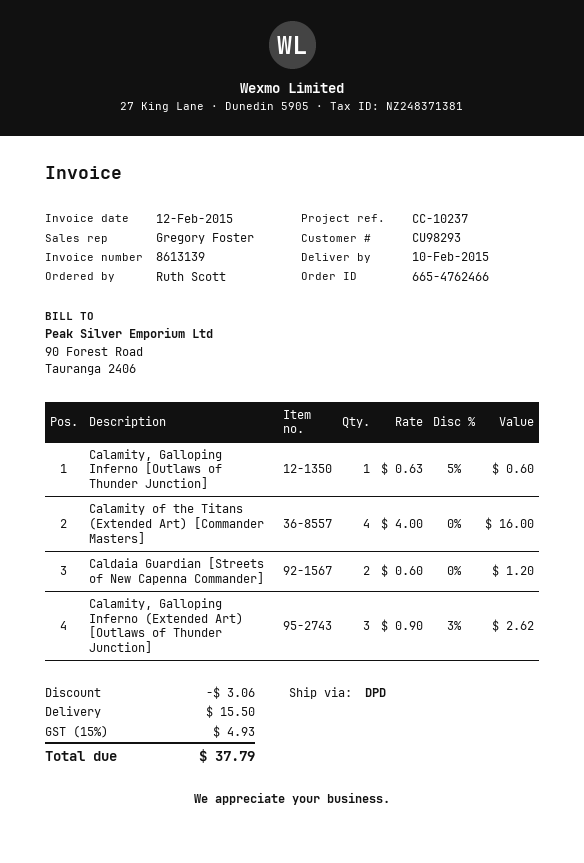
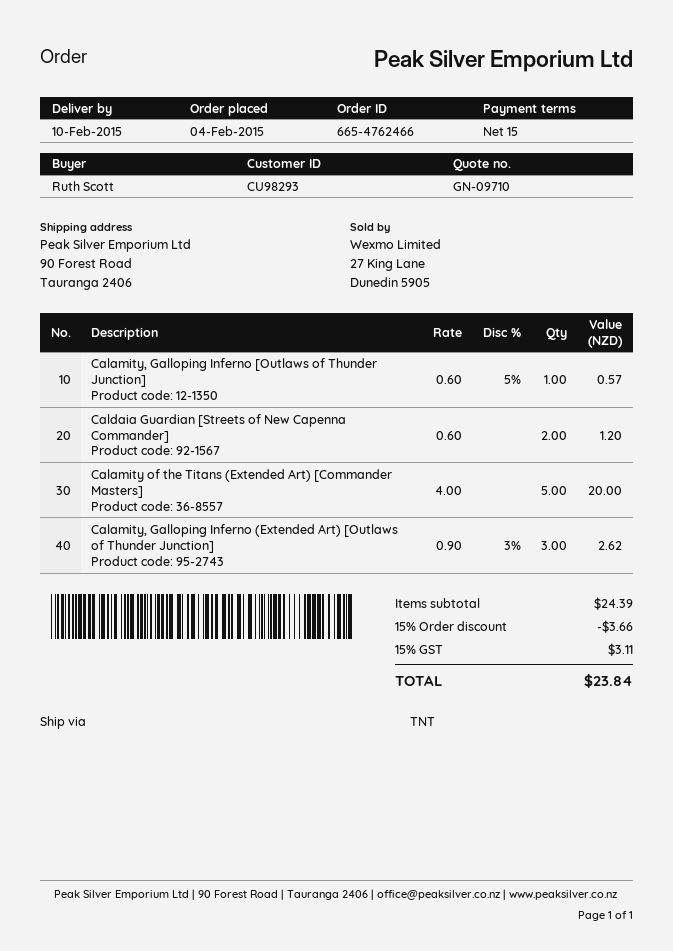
shipping method: DPD -> TNT
Calamity, Galloping Inferno [Outlaws of Thunder Junction]: 1 x 0.63 - 5% = 0.60 -> 1 x 0.60 - 5% = 0.57
Calamity of the Titans (Extended Art) [Commander Masters]: 4 x 4.00 = 16.00 -> 5 x 4.00 = 20.00
discount: 3.06 -> 3.66
shipping: 15.50 -> none
tax: 15% = 4.93 -> 15% = 3.11
total: 37.79 -> 23.84

